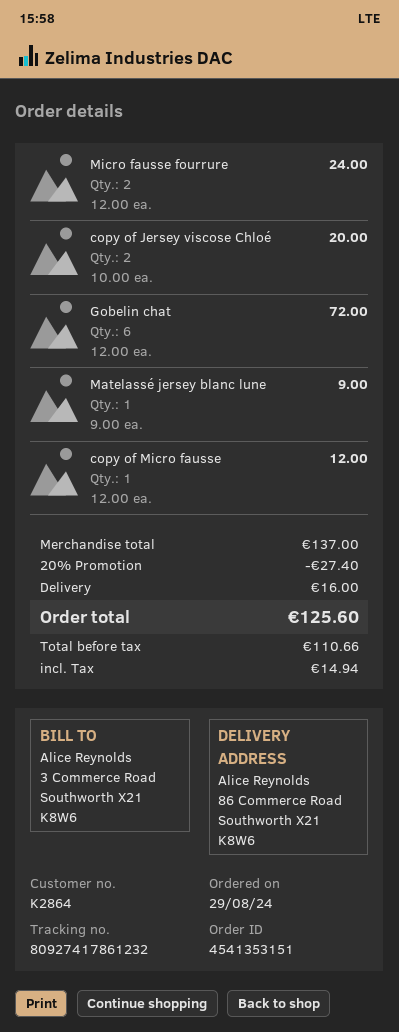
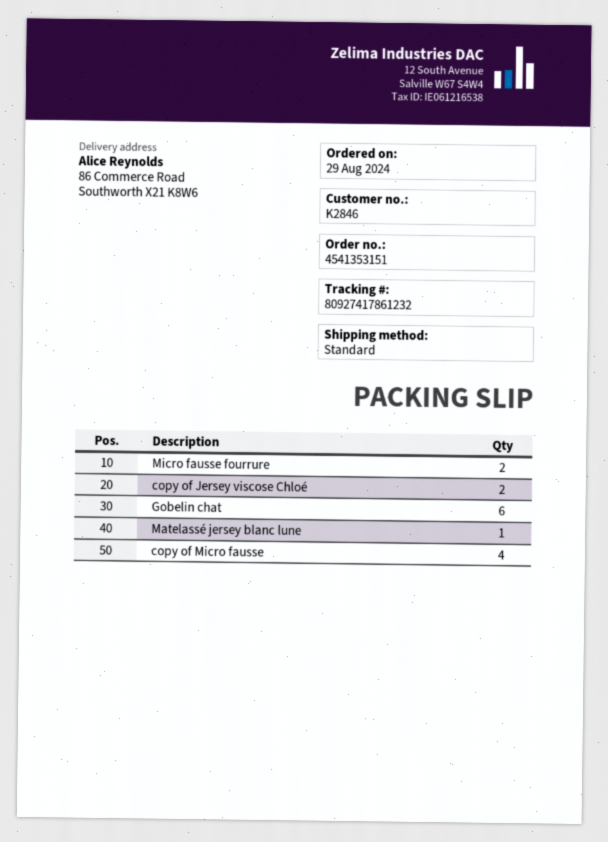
customer number: K2864 -> K2846
copy of Micro fausse: 1 -> 4

